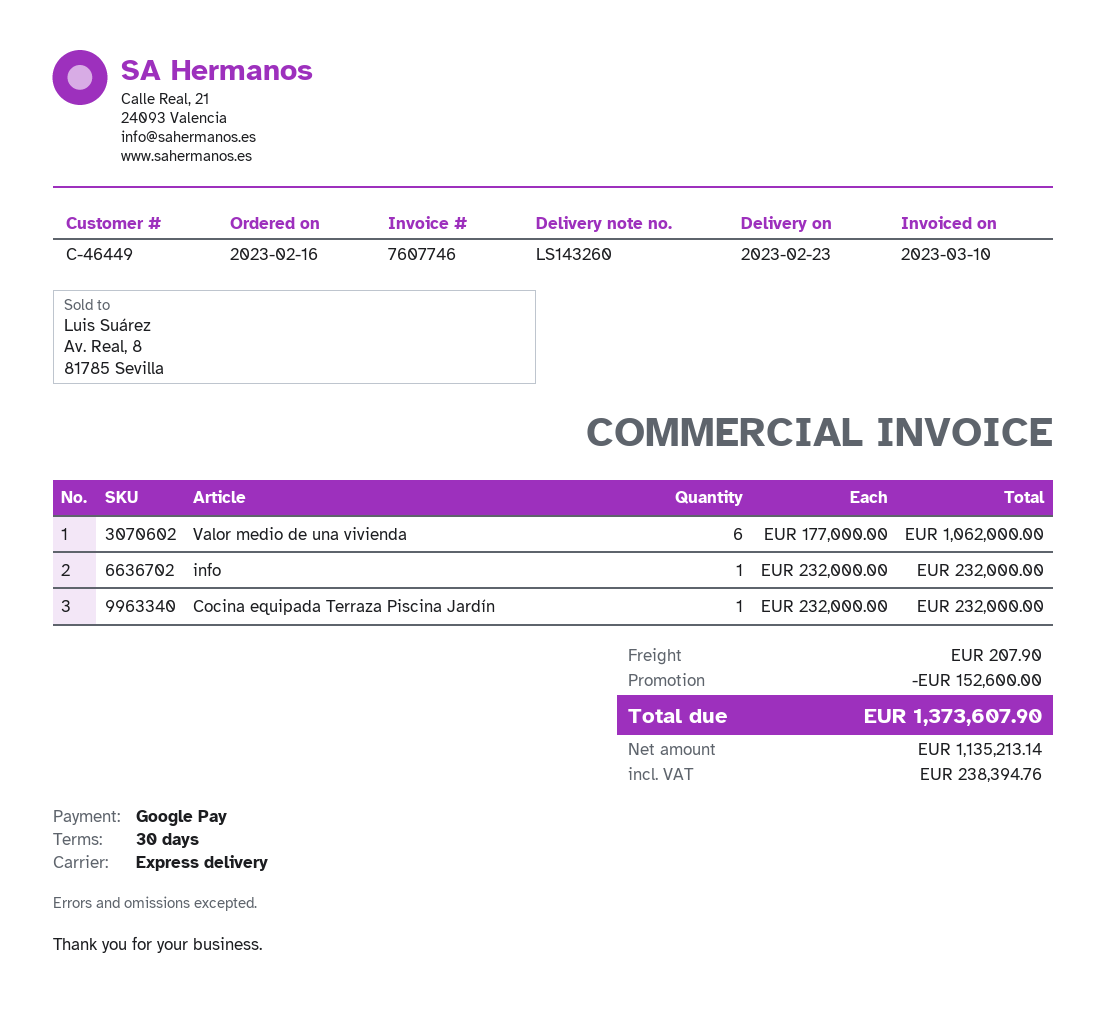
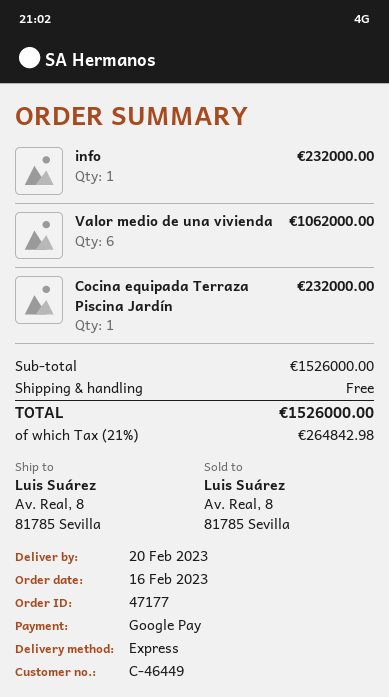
delivery date: 2023-02-23 -> 2023-02-20
discount: 152600.00 -> none
shipping: 207.90 -> 0.00
tax: 238394.76 -> 264842.98
total: 1373607.90 -> 1526000.00

